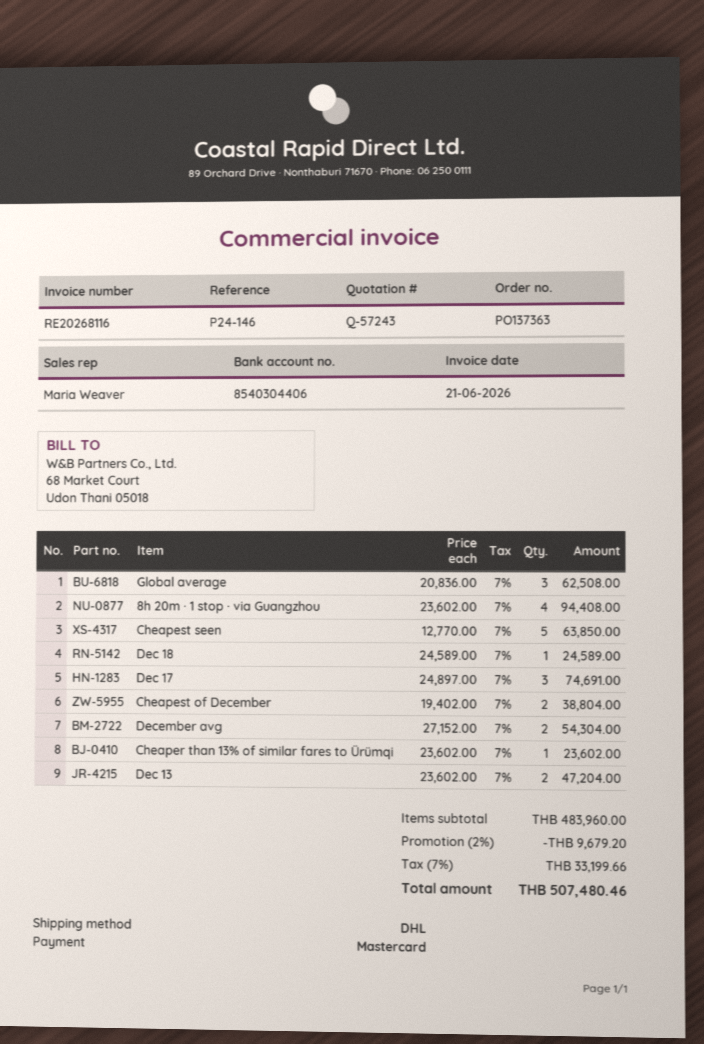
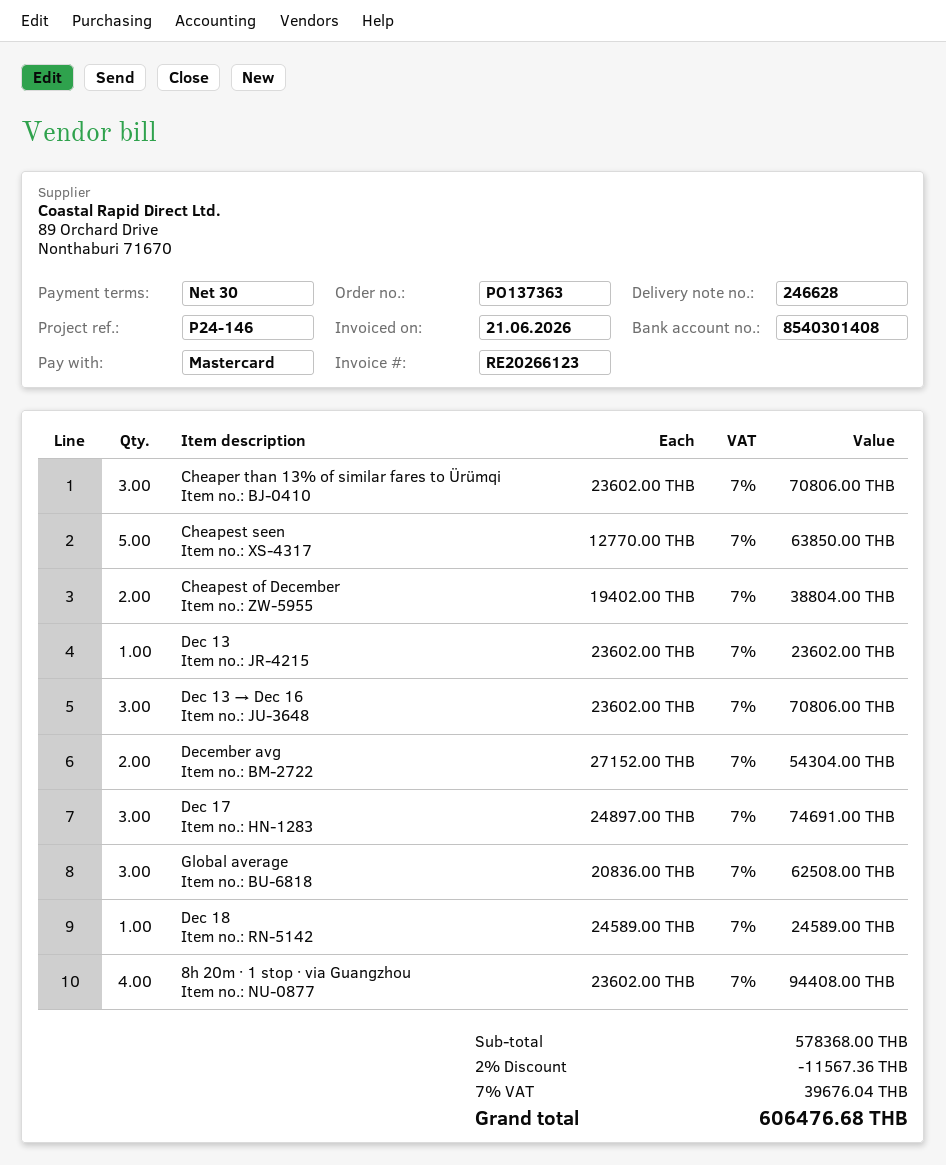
invoice number: RE20268116 -> RE20266123
bank account: 8540304406 -> 8540301408
Cheaper than 13% of similar fares to Ürümqi: 1 x 23602.00 = 23602.00 -> 3 x 23602.00 = 70806.00
Dec 13: 2 x 23602.00 = 47204.00 -> 1 x 23602.00 = 23602.00
Dec 13 → Dec 16: none -> 3 x 23602.00 = 70806.00
subtotal: 483960.00 -> 578368.00
discount: 2% = 9679.20 -> 2% = 11567.36
tax: 7% = 33199.66 -> 7% = 39676.04
total: 507480.46 -> 606476.68

